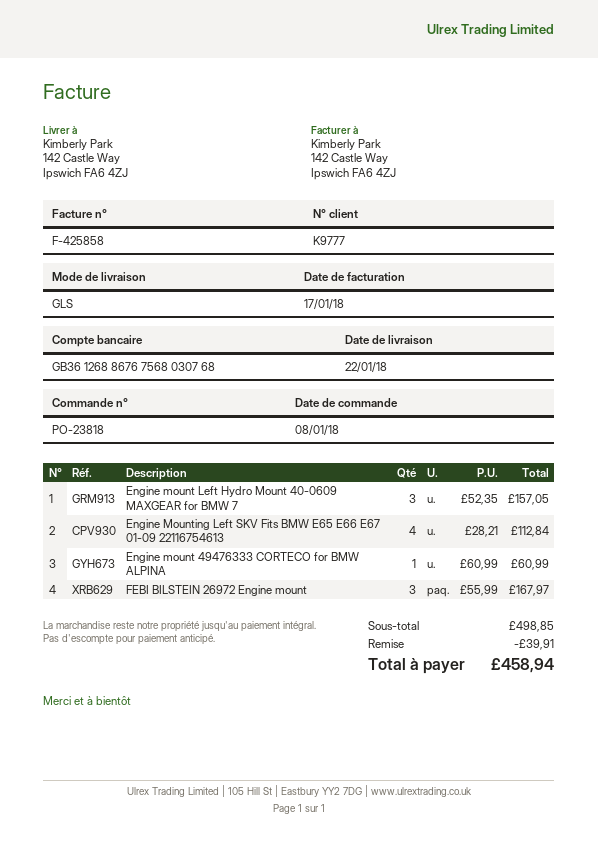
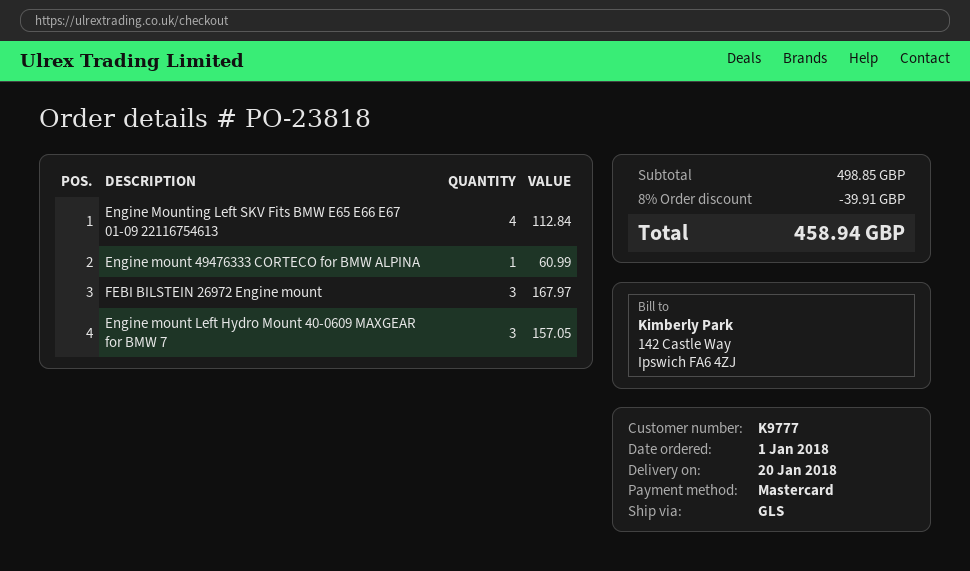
order date: 2018-01-08 -> 2018-01-01
delivery date: 2018-01-22 -> 2018-01-20

